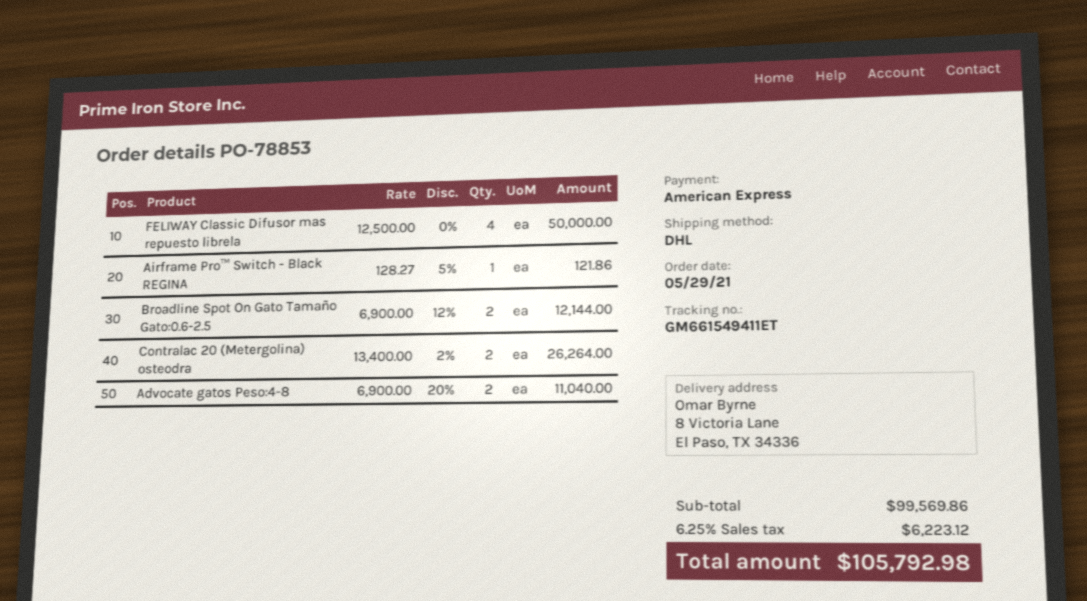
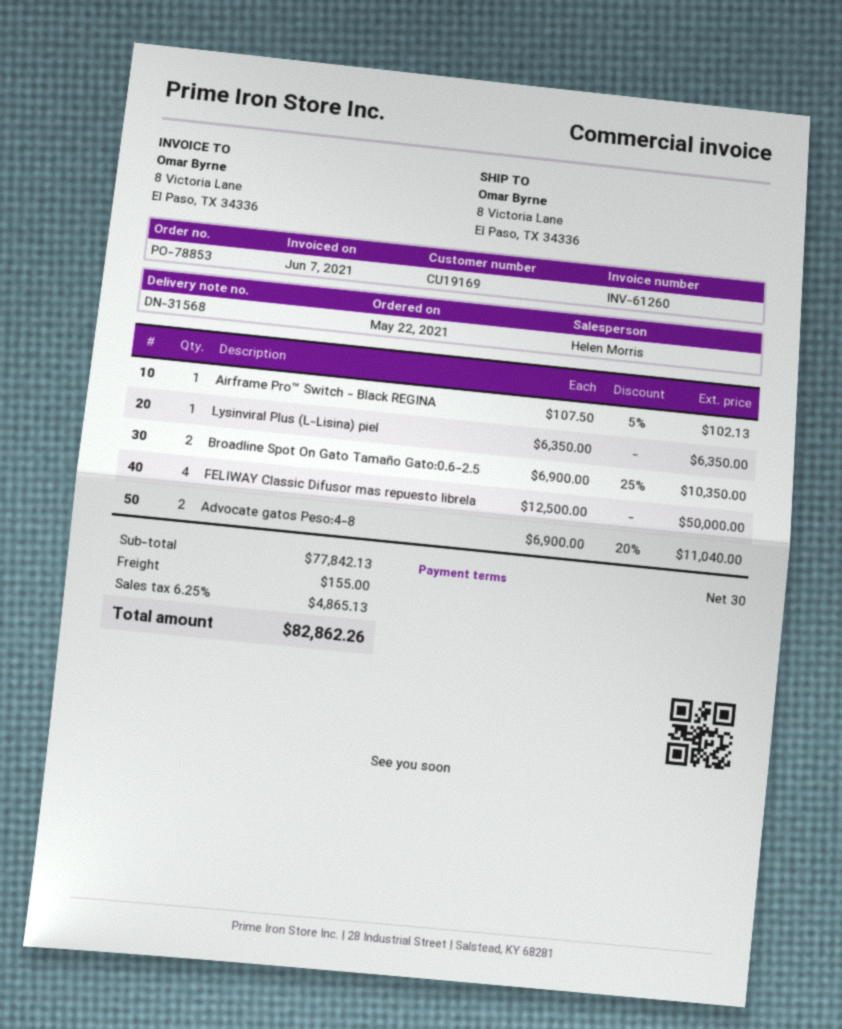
order date: 2021-05-29 -> 2021-05-22
Airframe Pro™ Switch - Black REGINA: 1 x 128.27 - 5% = 121.86 -> 1 x 107.50 - 5% = 102.13
Broadline Spot On Gato Tamaño Gato:0.6-2.5: 2 x 6900.00 - 12% = 12144.00 -> 2 x 6900.00 - 25% = 10350.00
Contralac 20 (Metergolina) osteodra: 2 x 13400.00 - 2% = 26264.00 -> none
Lysinviral Plus (L-Lisina) piel: none -> 1 x 6350.00 = 6350.00
subtotal: 99569.86 -> 77842.13
shipping: none -> 155.00
tax: 6.25% = 6223.12 -> 6.25% = 4865.13
total: 105792.98 -> 82862.26

